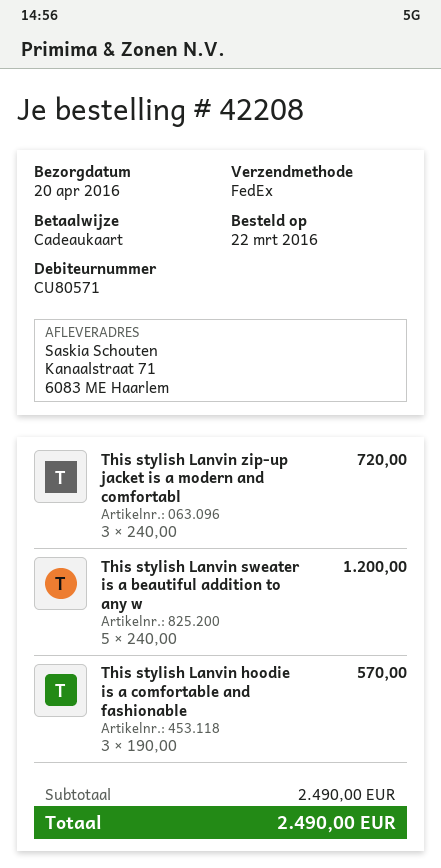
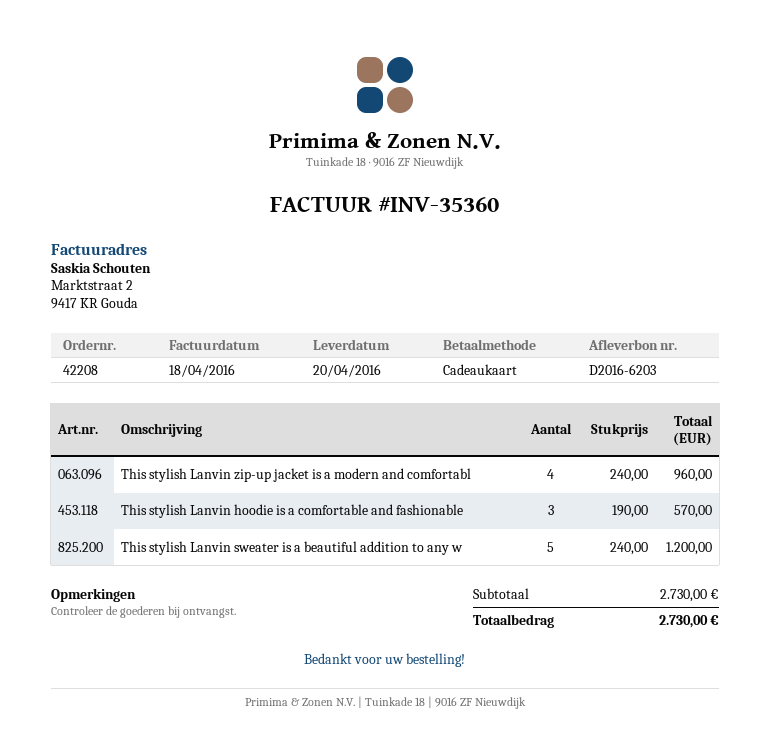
This stylish Lanvin zip-up jacket is a modern and comfortabl: 3 x 240.00 = 720.00 -> 4 x 240.00 = 960.00
subtotal: 2490.00 -> 2730.00
total: 2490.00 -> 2730.00

